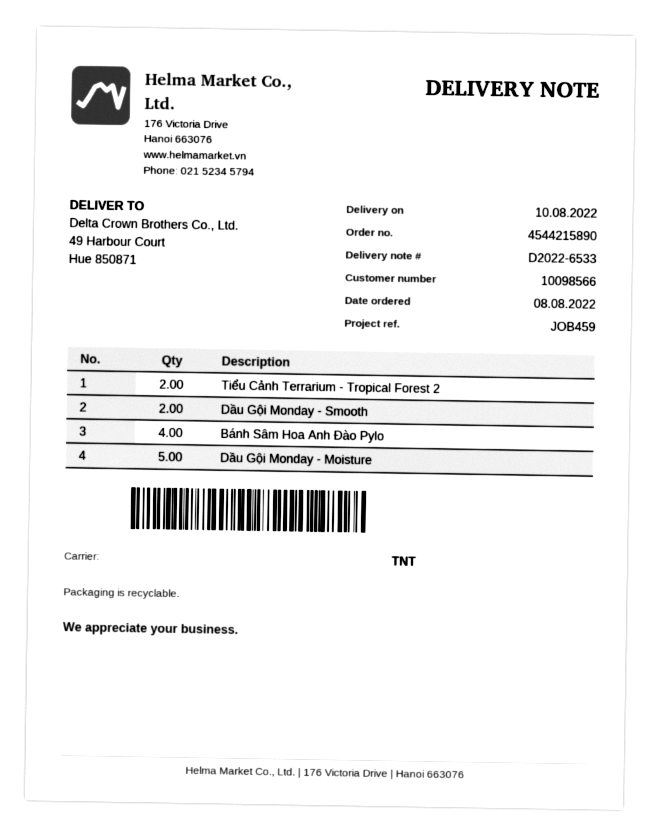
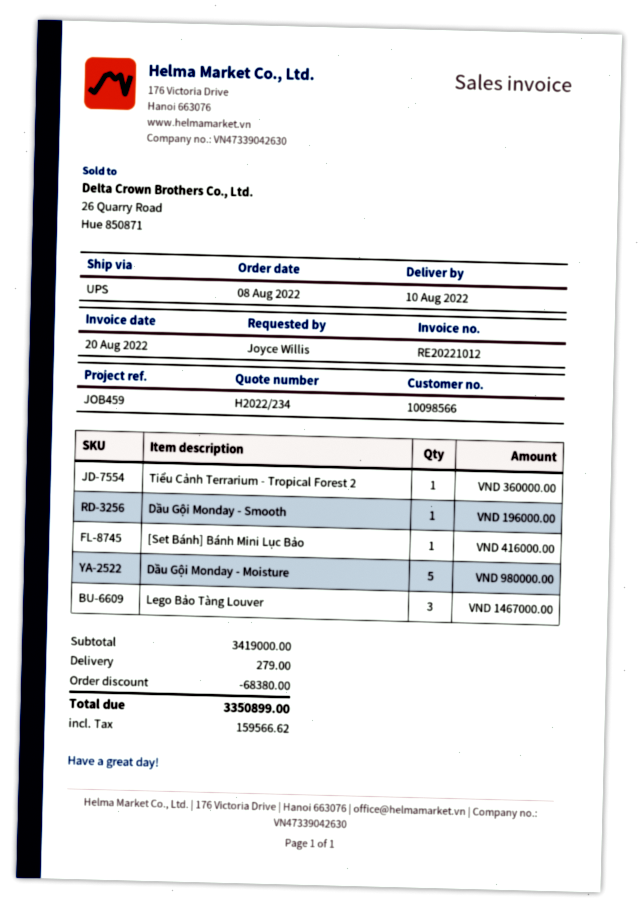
shipping method: TNT -> UPS
Tiểu Cảnh Terrarium - Tropical Forest 2: 2 -> 1
Dầu Gội Monday - Smooth: 2 -> 1
Bánh Sâm Hoa Anh Đào Pylo: 4 -> none
[Set Bánh] Bánh Mini Lục Bảo: none -> 1
Lego Bảo Tàng Louver: none -> 3

